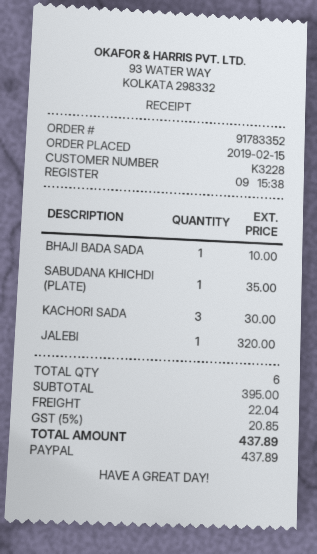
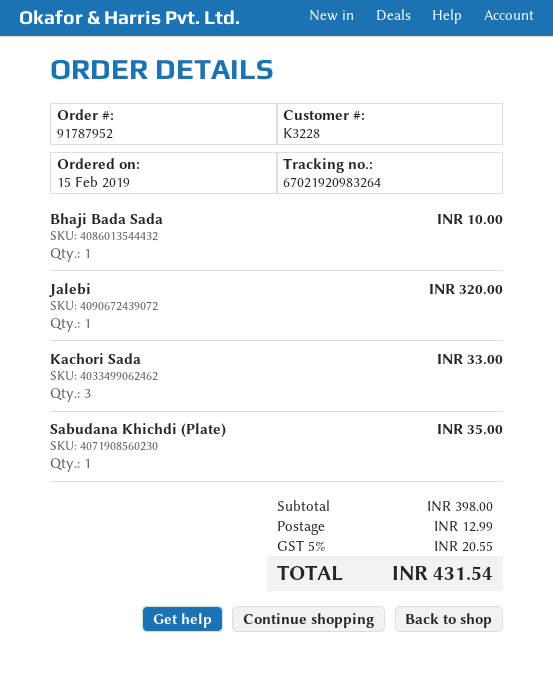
order number: 91783352 -> 91787952
KACHORI SADA: 3 for 30.00 -> 3 for 33.00
subtotal: 395.00 -> 398.00
shipping: 22.04 -> 12.99
tax: 5% = 20.85 -> 5% = 20.55
total: 437.89 -> 431.54

